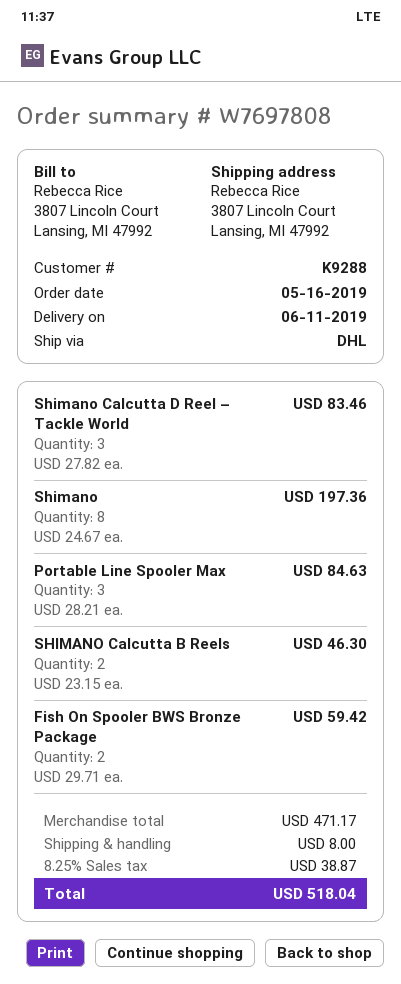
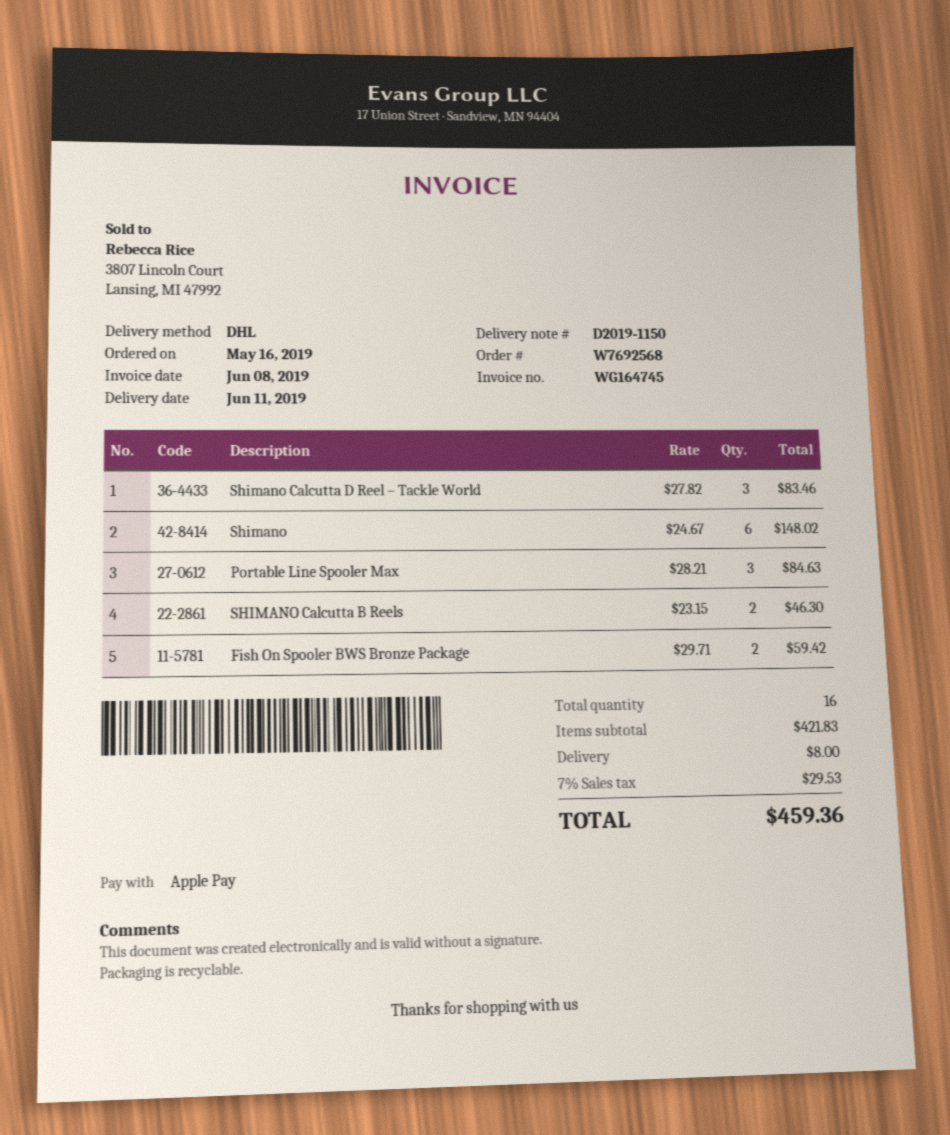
order number: W7697808 -> W7692568
Shimano: 8 x 24.67 = 197.36 -> 6 x 24.67 = 148.02
subtotal: 471.17 -> 421.83
tax: 8.25% = 38.87 -> 7% = 29.53
total: 518.04 -> 459.36

